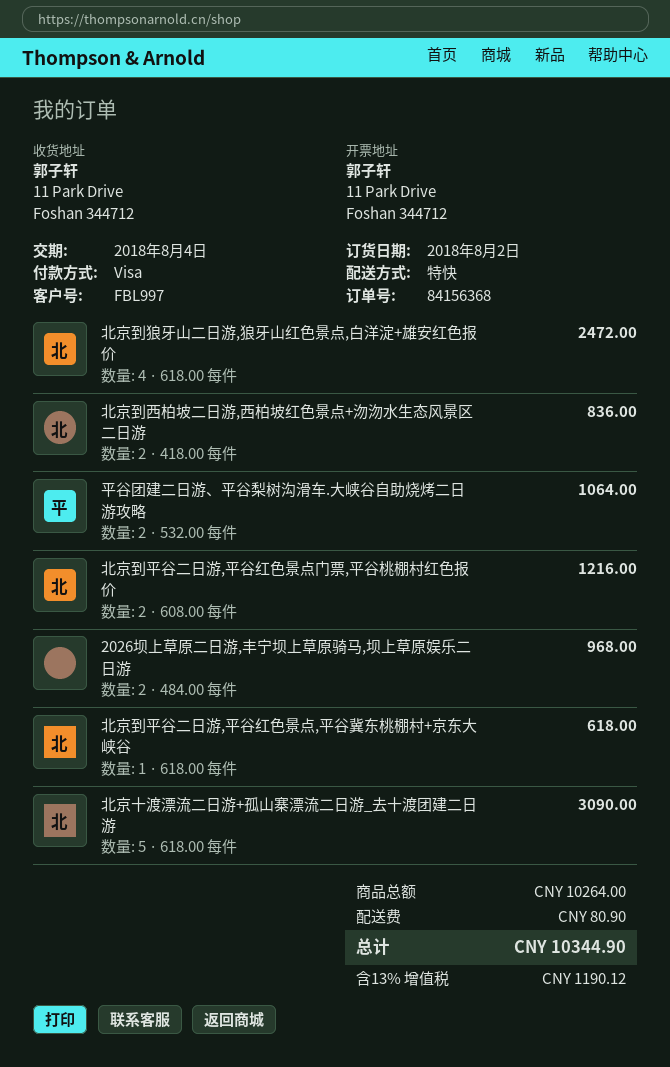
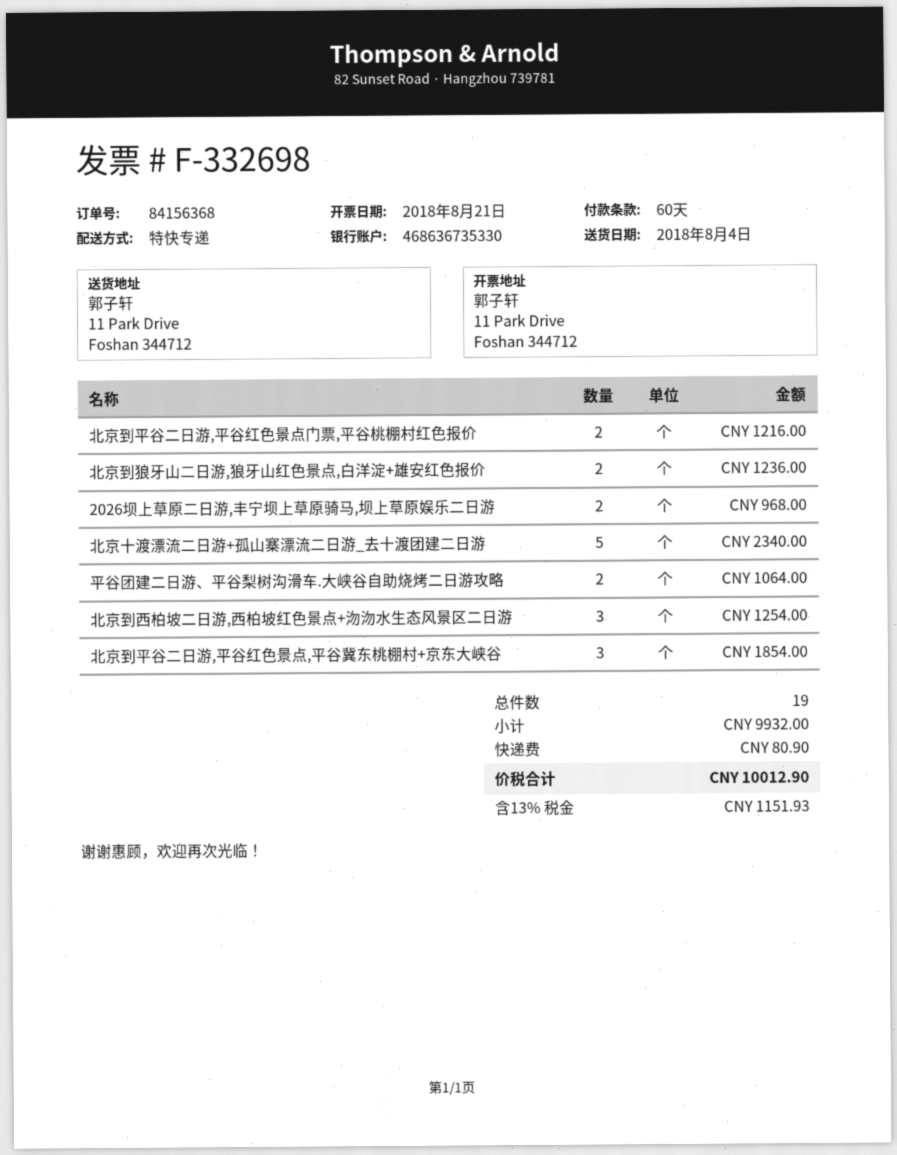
北京到狼牙山二日游,狼牙山红色景点,白洋淀+雄安红色报价: 4 for 2472.00 -> 2 for 1236.00
北京到西柏坡二日游,西柏坡红色景点+沕沕水生态风景区二日游: 2 for 836.00 -> 3 for 1254.00
北京到平谷二日游,平谷红色景点,平谷冀东桃棚村+京东大峡谷: 1 for 618.00 -> 3 for 1854.00
北京十渡漂流二日游+孤山寨漂流二日游_去十渡团建二日游: 5 for 3090.00 -> 5 for 2340.00
subtotal: 10264.00 -> 9932.00
tax: 13% = 1190.12 -> 13% = 1151.93
total: 10344.90 -> 10012.90

